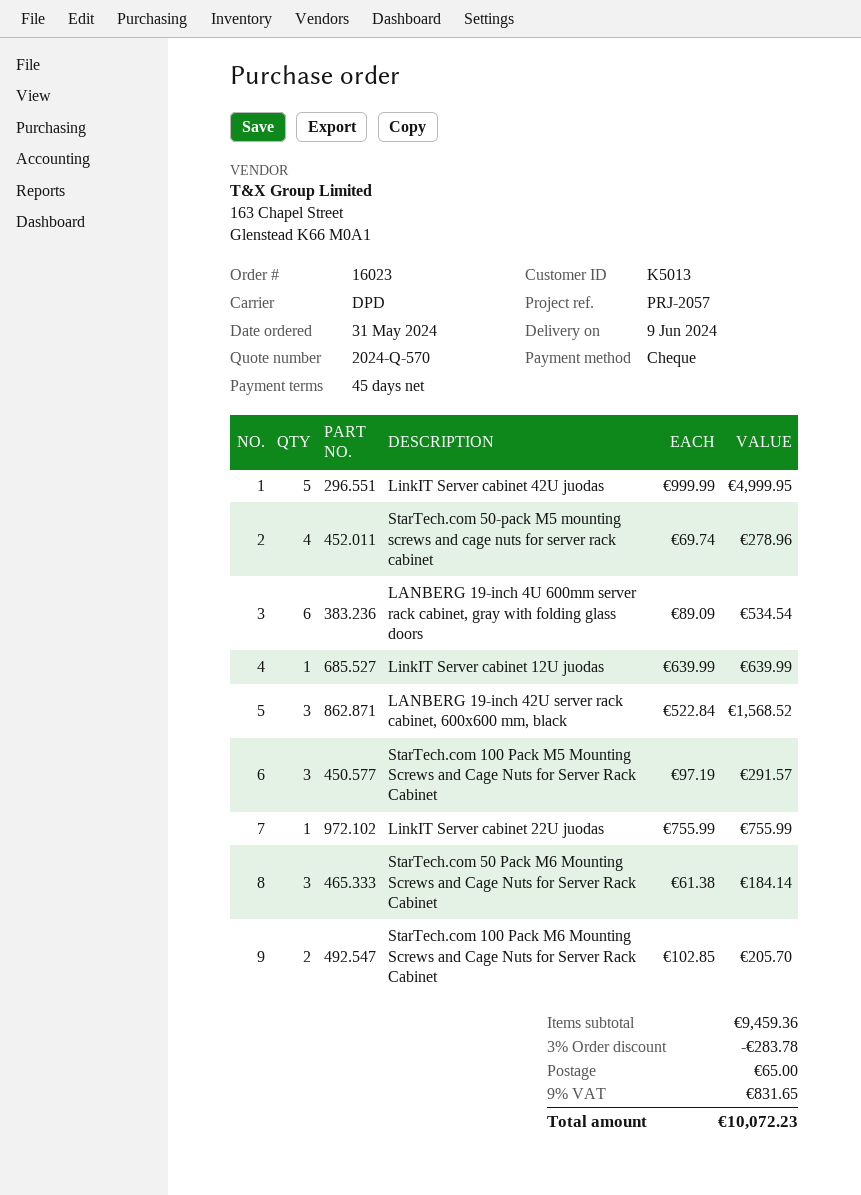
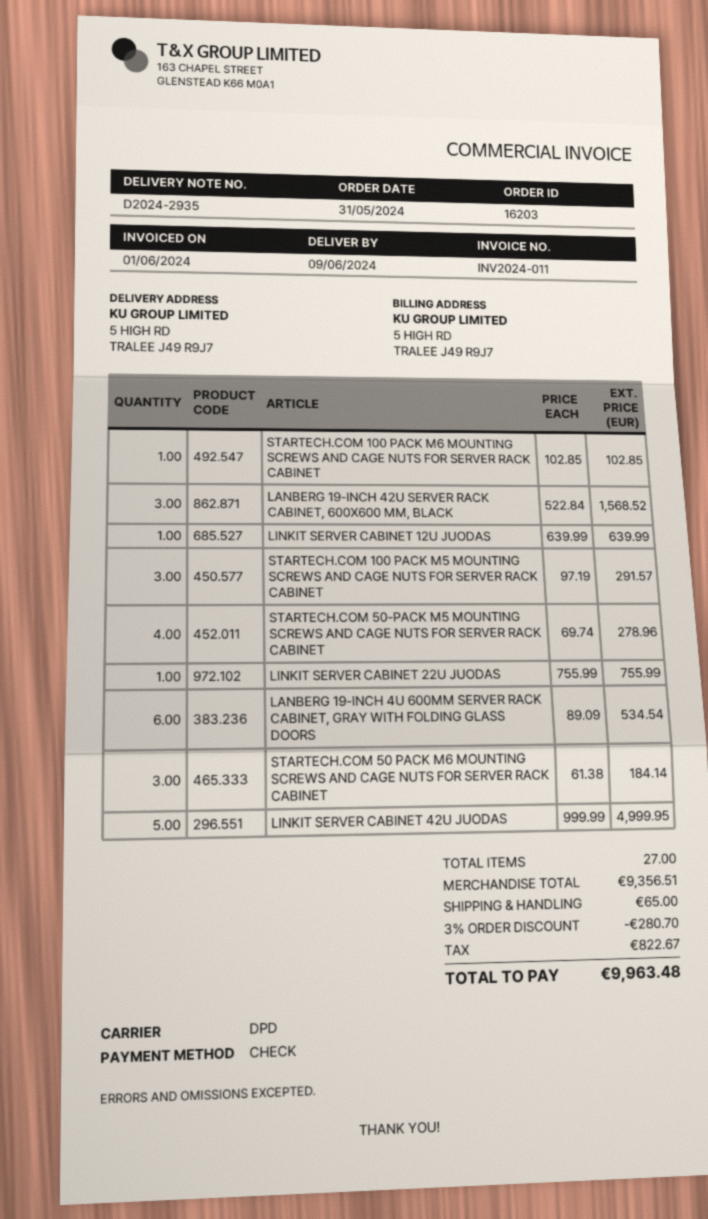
order number: 16023 -> 16203
StarTech.com 100 Pack M6 Mounting Screws and Cage Nuts for Server Rack Cabinet: 2 x 102.85 = 205.70 -> 1 x 102.85 = 102.85
subtotal: 9459.36 -> 9356.51
discount: 3% = 283.78 -> 3% = 280.70
tax: 831.65 -> 822.67
total: 10072.23 -> 9963.48

